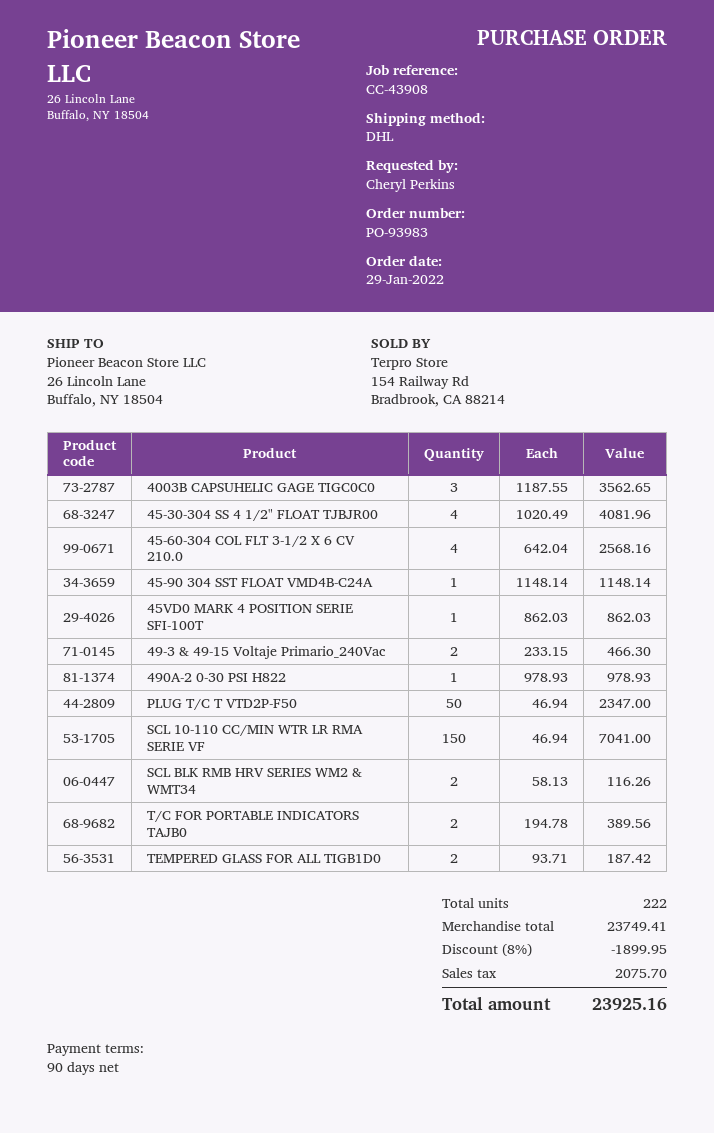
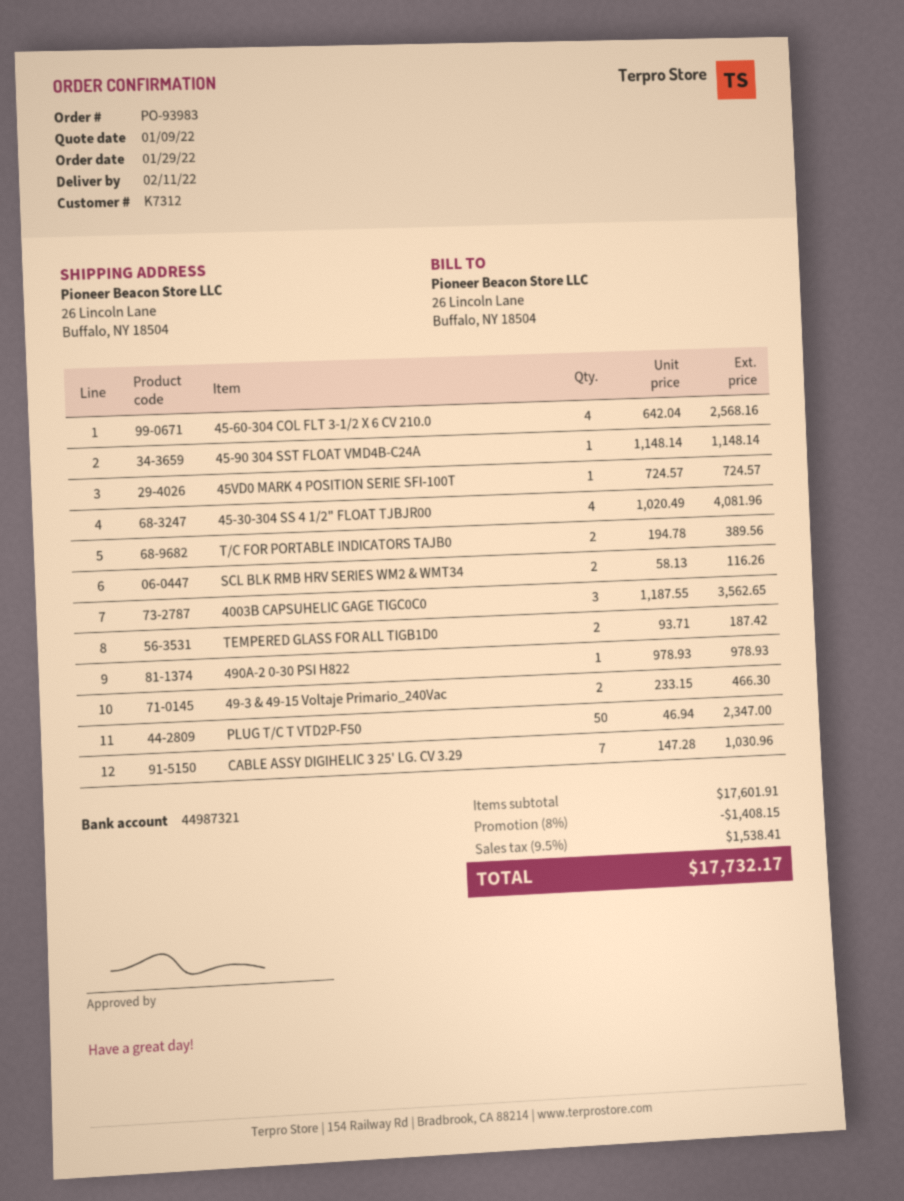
45VD0 MARK 4 POSITION SERIE SFI-100T: 1 x 862.03 = 862.03 -> 1 x 724.57 = 724.57
SCL 10-110 CC/MIN WTR LR RMA SERIE VF: 150 x 46.94 = 7041.00 -> none
CABLE ASSY DIGIHELIC 3 25' LG. CV 3.29: none -> 7 x 147.28 = 1030.96
subtotal: 23749.41 -> 17601.91
discount: 8% = 1899.95 -> 8% = 1408.15
tax: 2075.70 -> 1538.41
total: 23925.16 -> 17732.17

